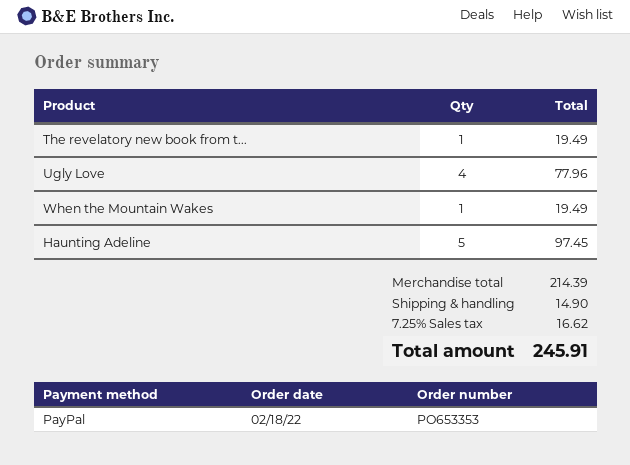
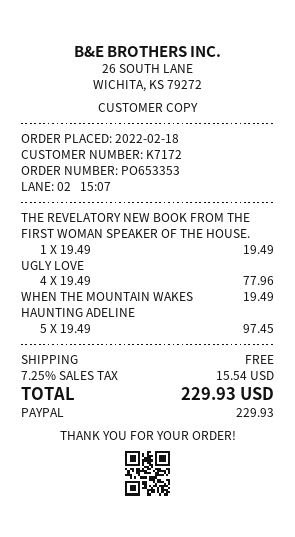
shipping: 14.90 -> 0.00
tax: 7.25% = 16.62 -> 7.25% = 15.54
total: 245.91 -> 229.93

